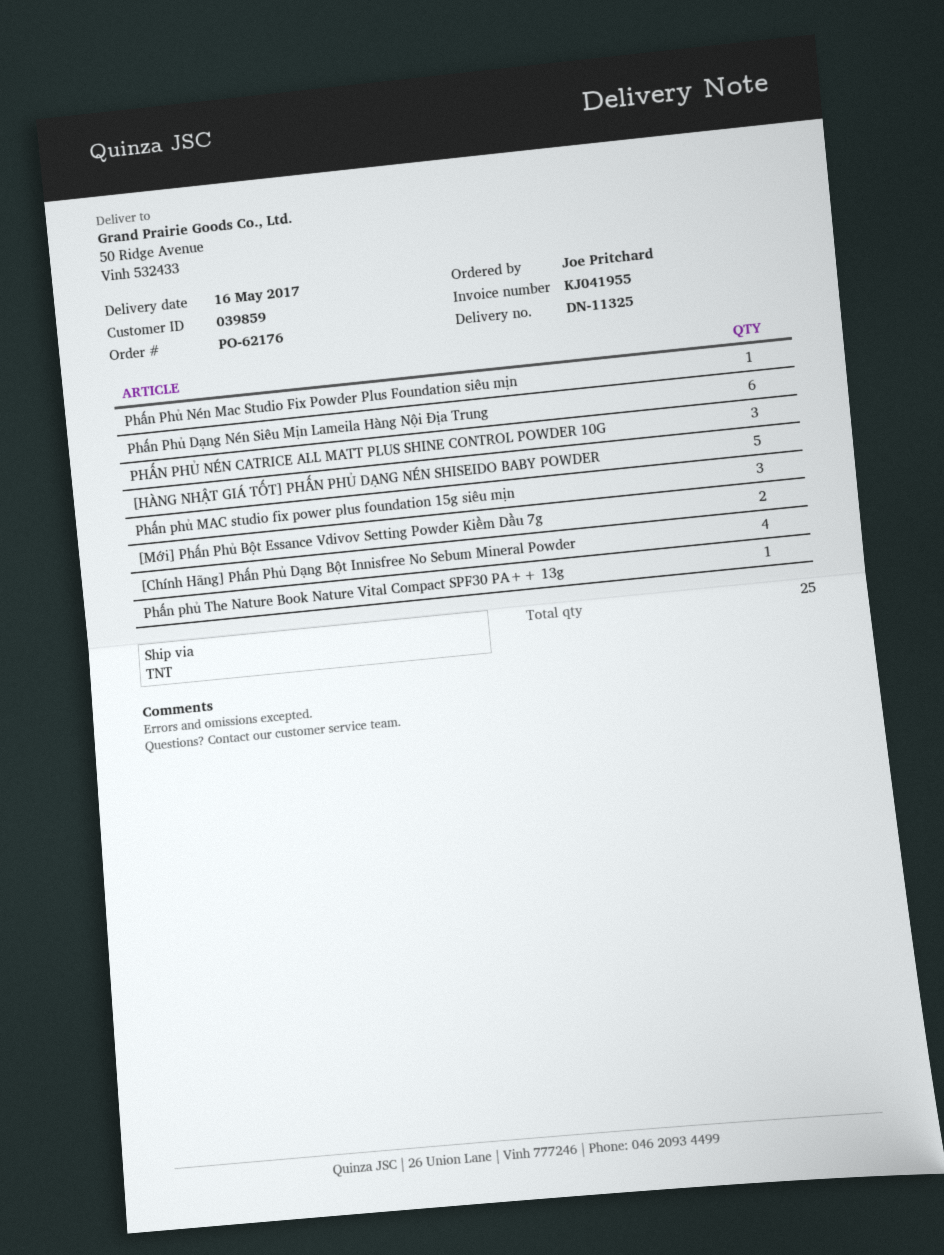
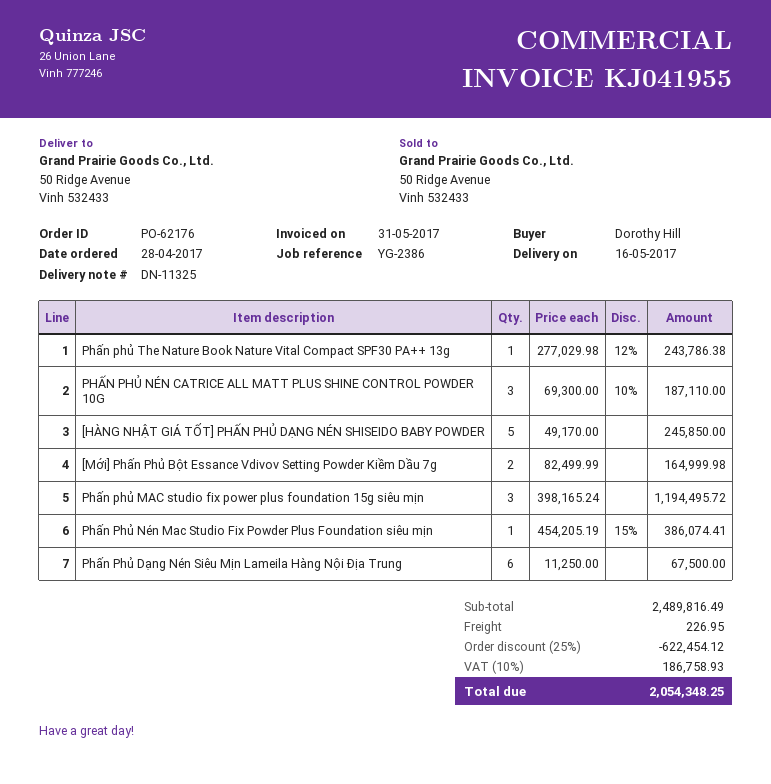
ordered by: Joe Pritchard -> Dorothy Hill
[Chính Hãng] Phấn Phủ Dạng Bột Innisfree No Sebum Mineral Powder: 4 -> none

